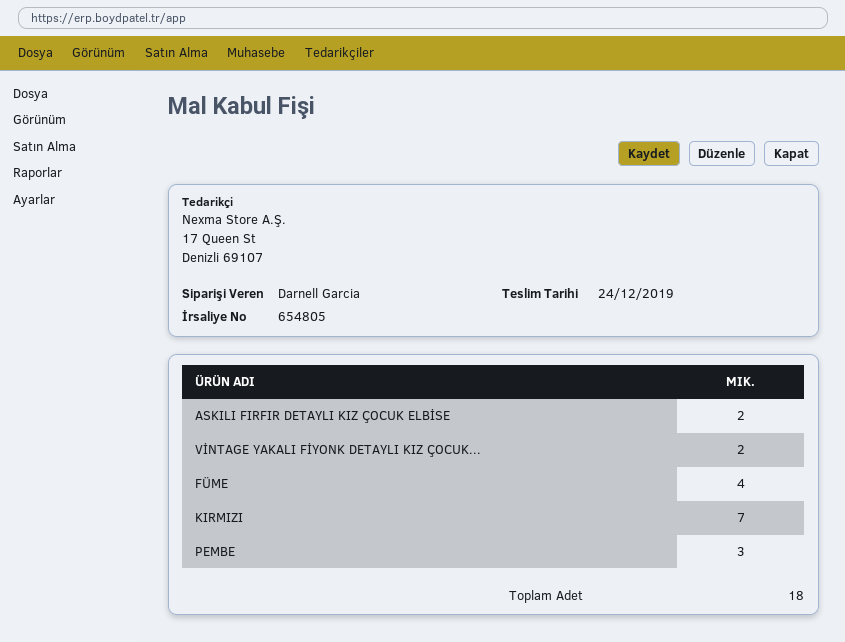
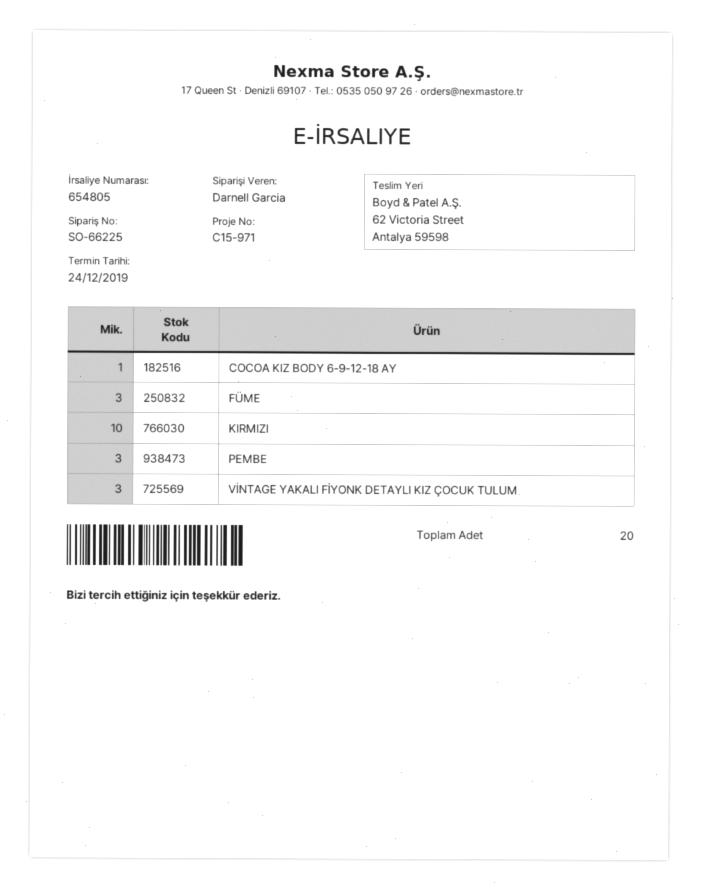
ASKILI FIRFIR DETAYLI KIZ ÇOCUK ELBİSE: 2 -> none
VİNTAGE YAKALI FİYONK DETAYLI KIZ ÇOCUK...: 2 -> 3
FÜME: 4 -> 3
KIRMIZI: 7 -> 10
COCOA KIZ BODY 6-9-12-18 AY: none -> 1
total quantity: 18 -> 20

